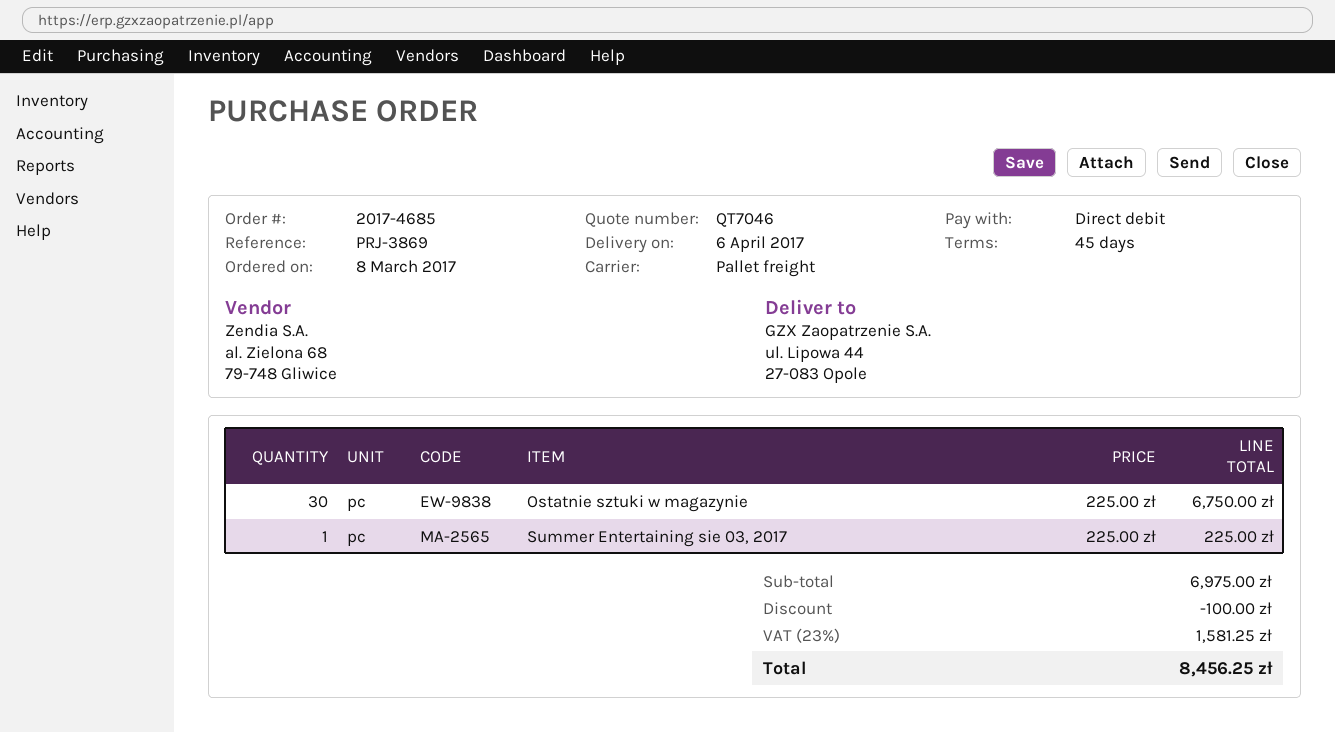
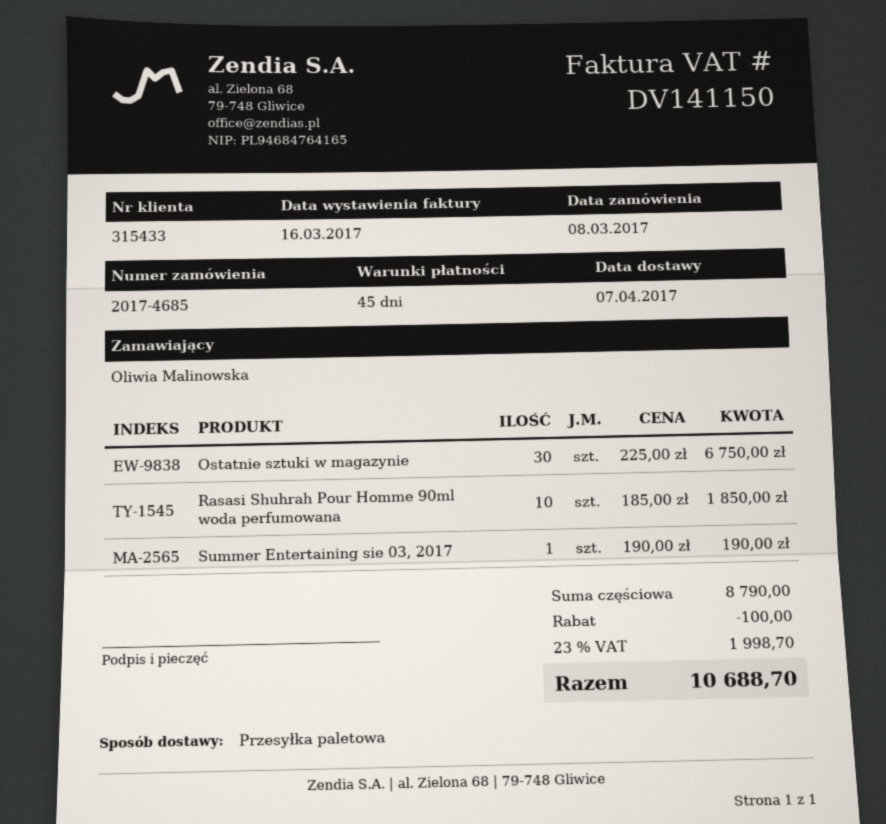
delivery date: 2017-04-06 -> 2017-04-07
Summer Entertaining sie 03, 2017: 1 x 225.00 = 225.00 -> 1 x 190.00 = 190.00
Rasasi Shuhrah Pour Homme 90ml woda perfumowana: none -> 10 x 185.00 = 1850.00
subtotal: 6975.00 -> 8790.00
tax: 23% = 1581.25 -> 23% = 1998.70
total: 8456.25 -> 10688.70

